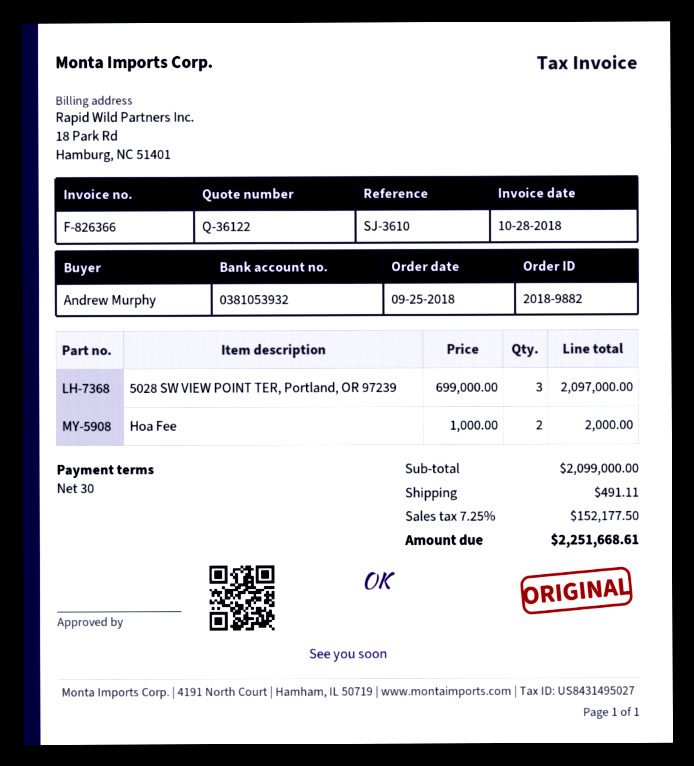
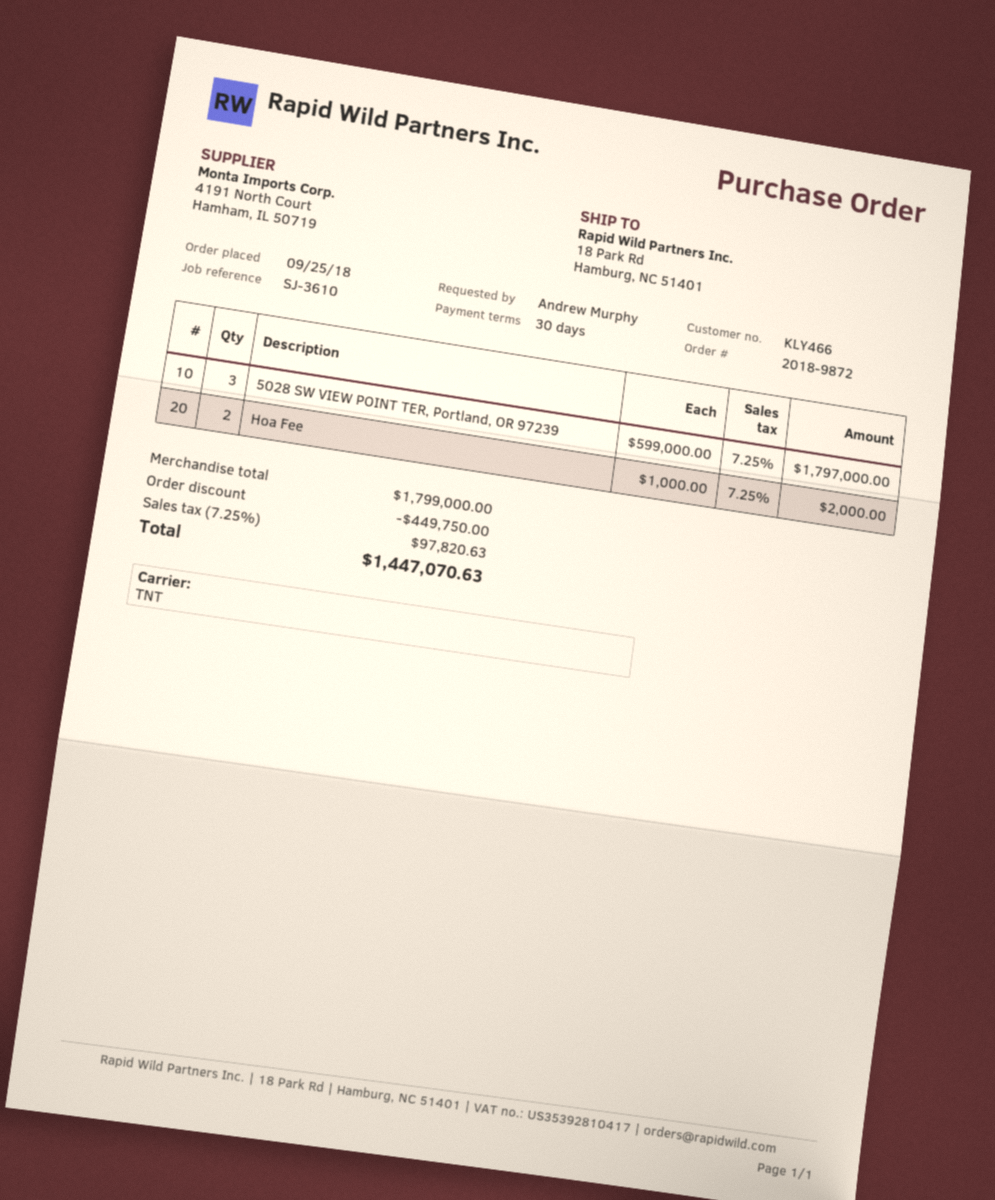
order number: 2018-9882 -> 2018-9872
5028 SW VIEW POINT TER, Portland, OR 97239: 3 x 699000.00 = 2097000.00 -> 3 x 599000.00 = 1797000.00
subtotal: 2099000.00 -> 1799000.00
discount: none -> 449750.00
shipping: 491.11 -> none
tax: 7.25% = 152177.50 -> 7.25% = 97820.63
total: 2251668.61 -> 1447070.63

